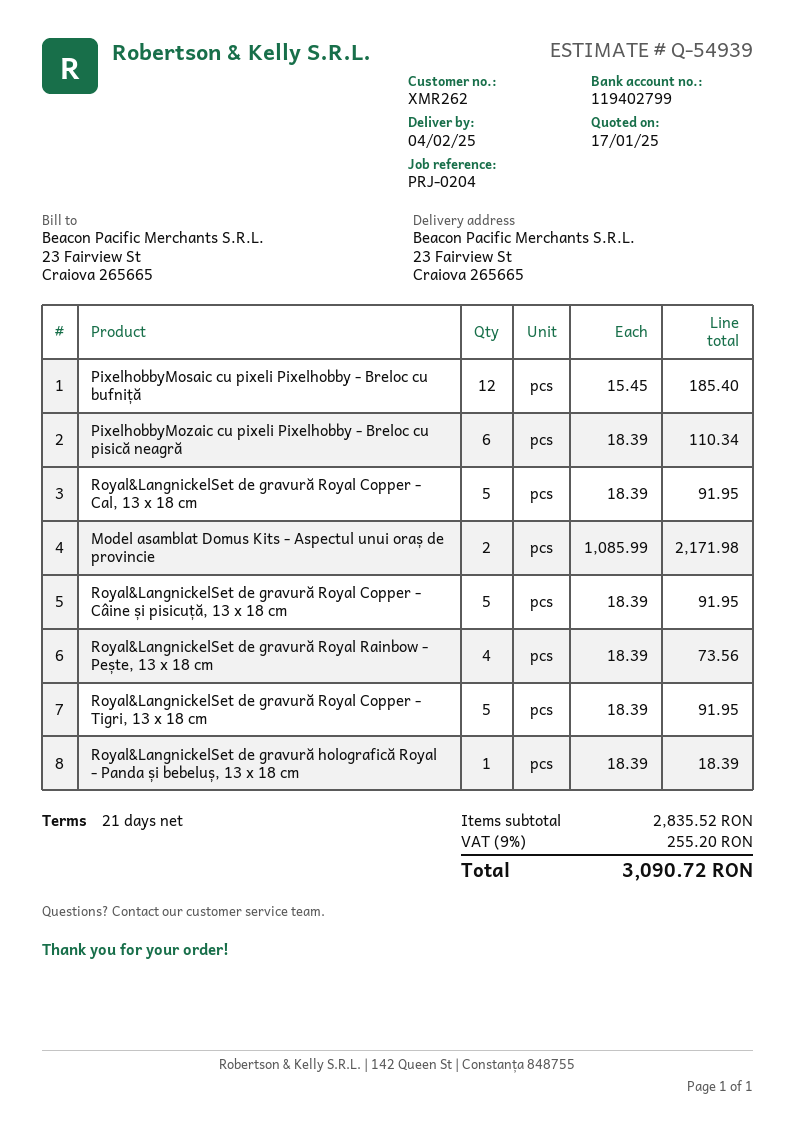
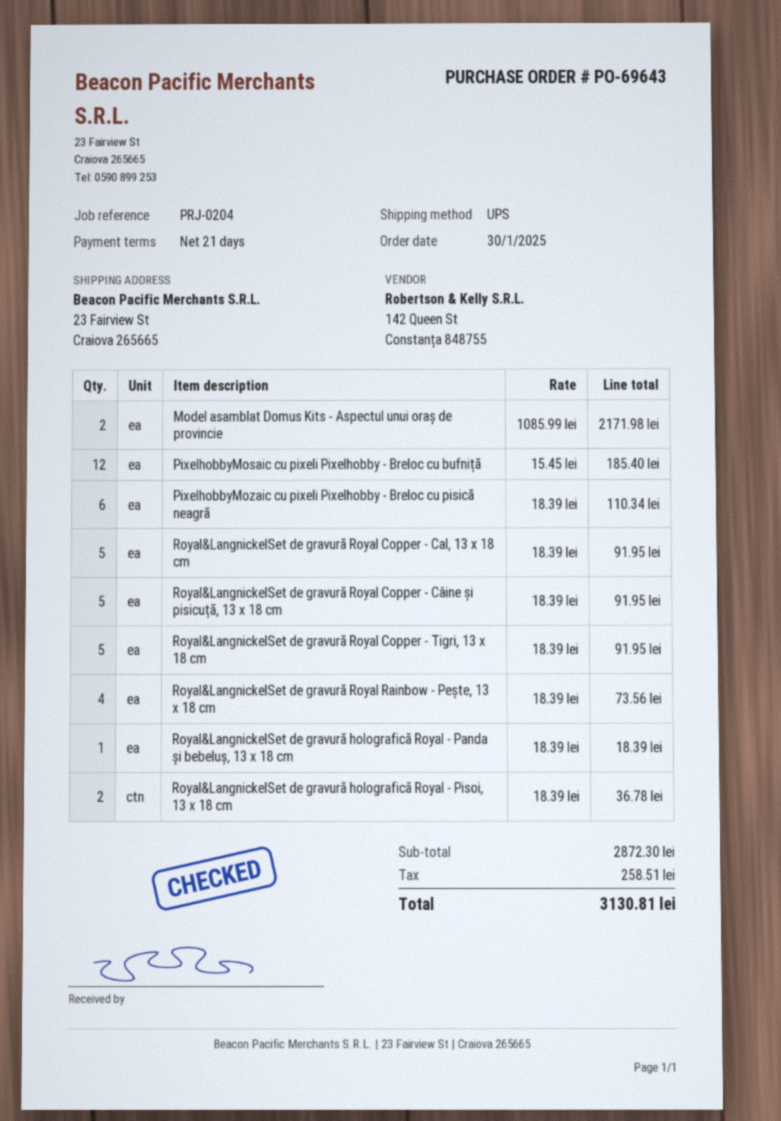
Royal&LangnickelSet de gravură holografică Royal - Pisoi, 13 x 18 cm: none -> 2 x 18.39 = 36.78
subtotal: 2835.52 -> 2872.30
tax: 255.20 -> 258.51
total: 3090.72 -> 3130.81

